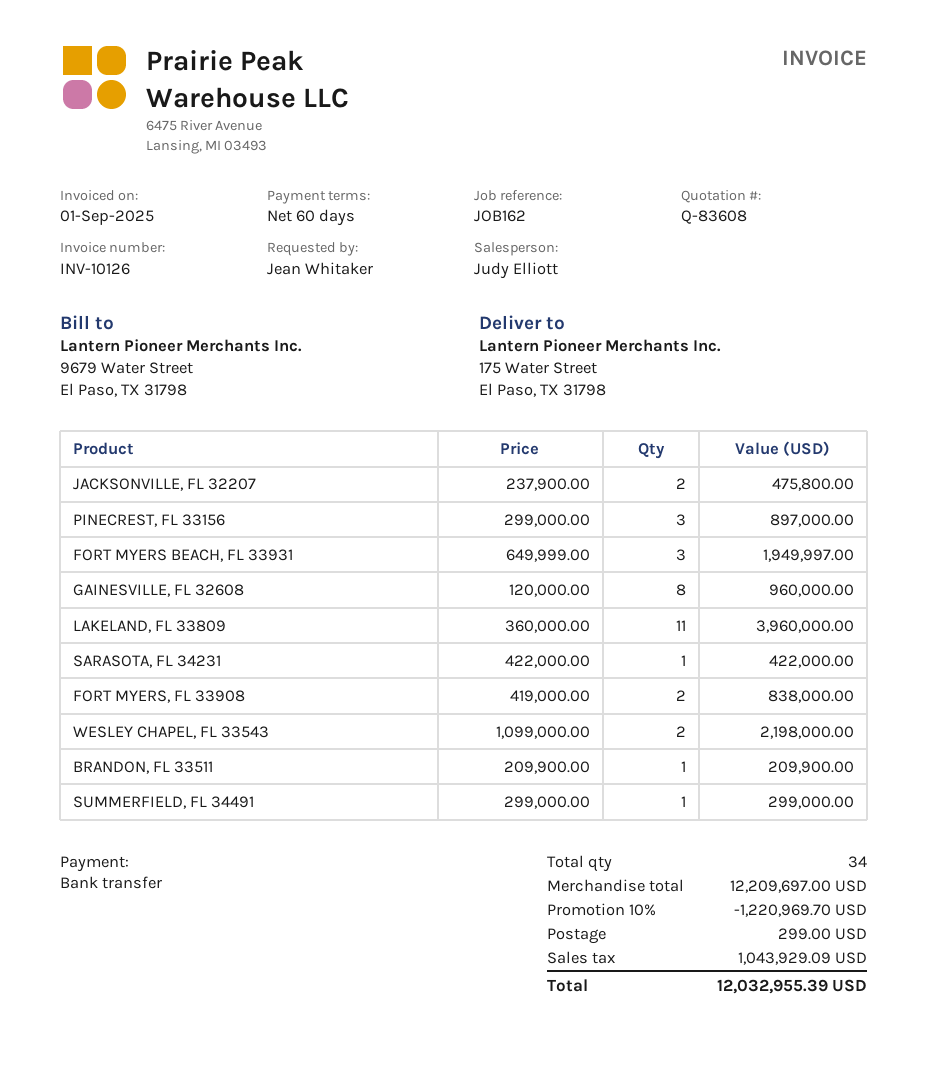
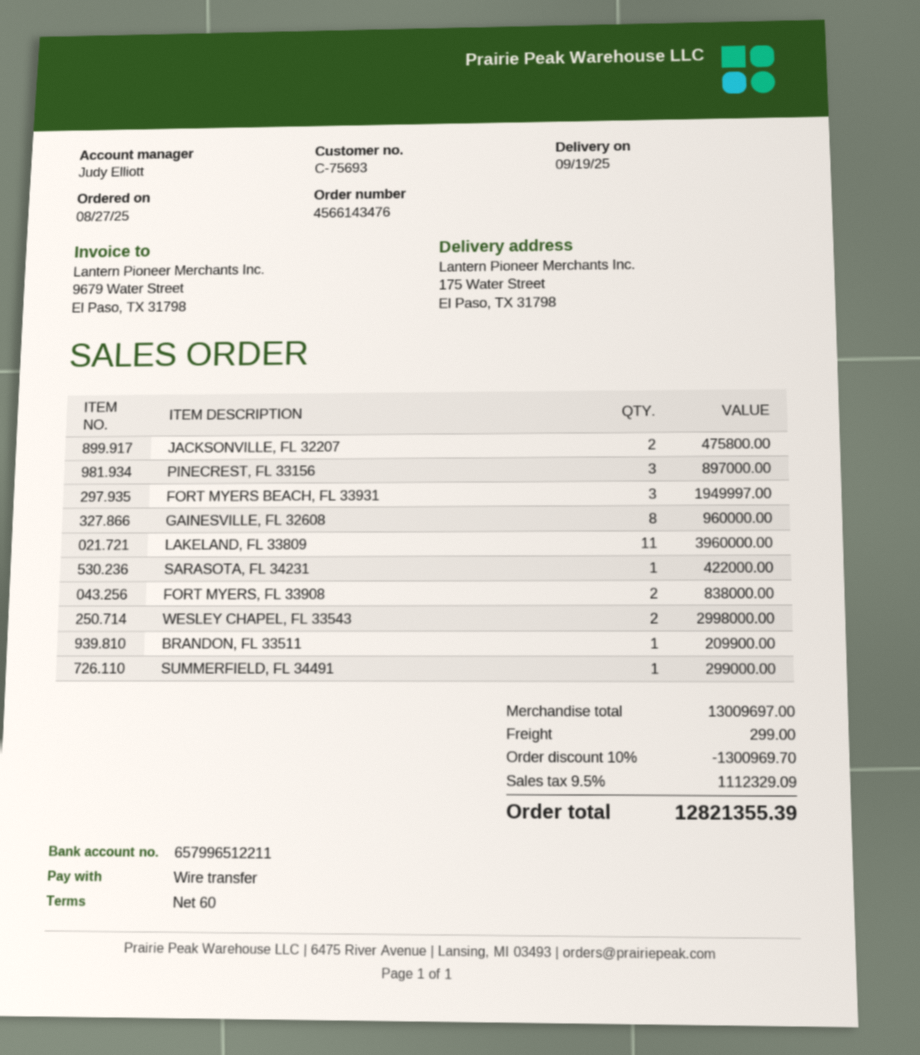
WESLEY CHAPEL, FL 33543: 2 for 2198000.00 -> 2 for 2998000.00
subtotal: 12209697.00 -> 13009697.00
discount: 10% = 1220969.70 -> 10% = 1300969.70
tax: 1043929.09 -> 1112329.09
total: 12032955.39 -> 12821355.39

